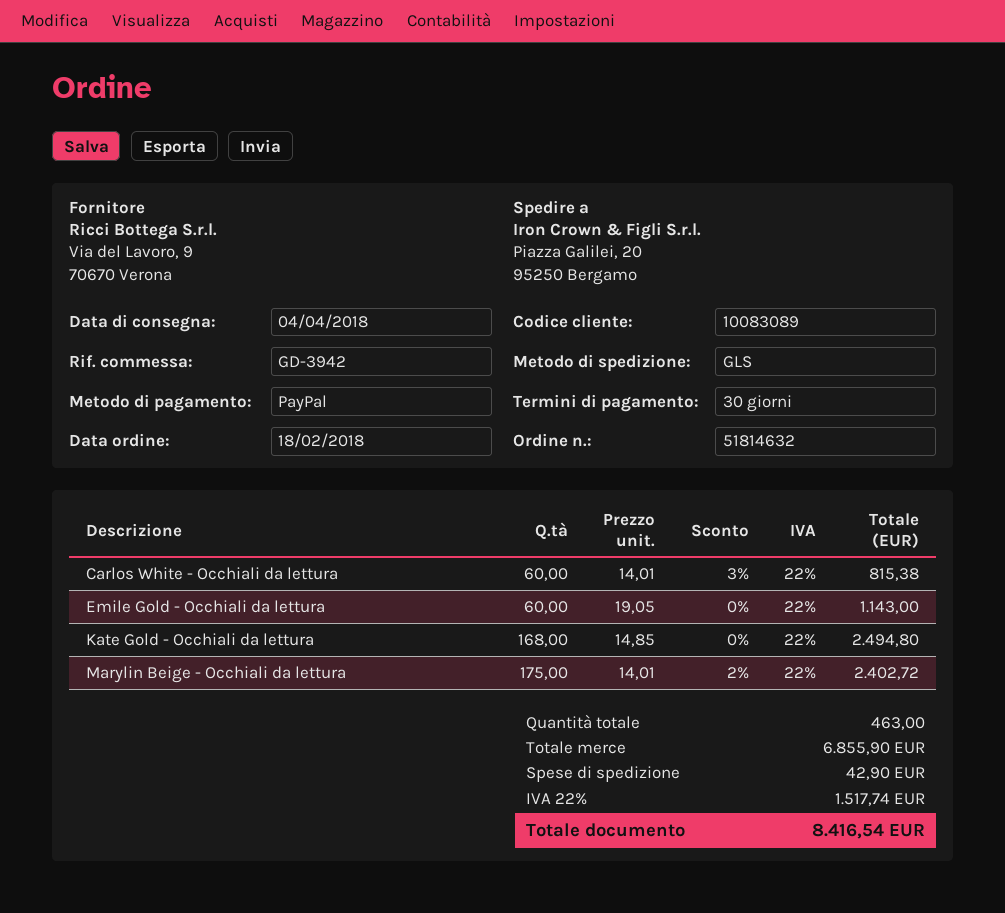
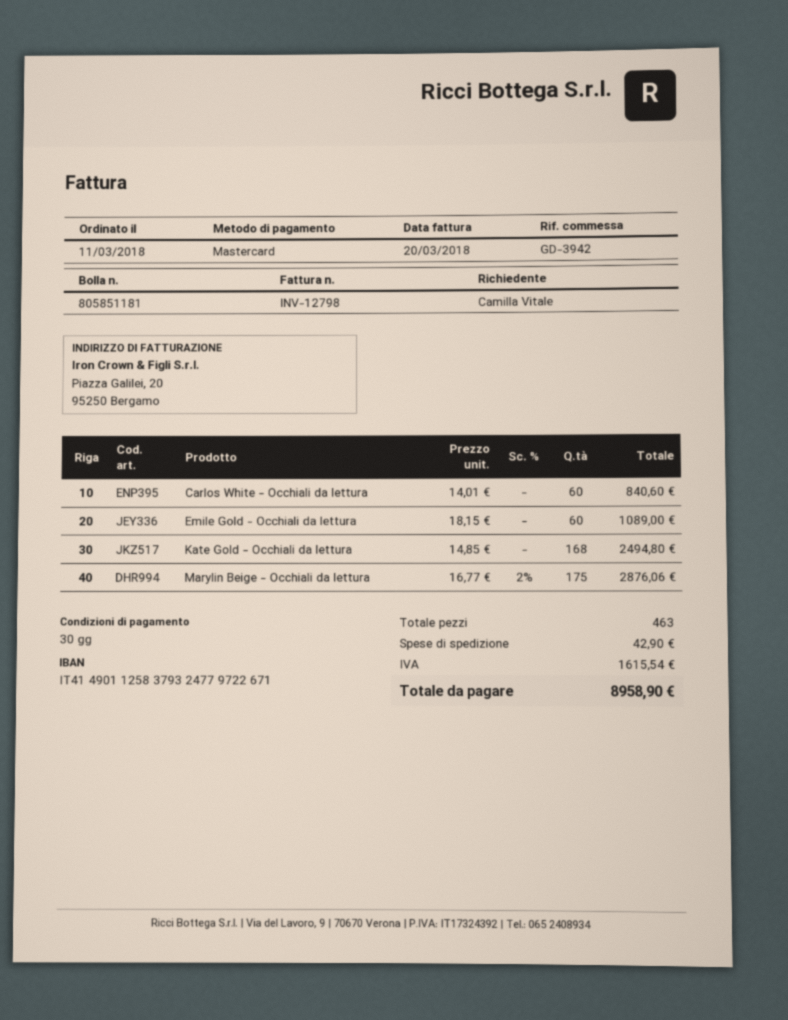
order date: 2018-02-18 -> 2018-03-11
payment method: PayPal -> Mastercard
Carlos White - Occhiali da lettura: 60 x 14.01 - 3% = 815.38 -> 60 x 14.01 = 840.60
Emile Gold - Occhiali da lettura: 60 x 19.05 = 1143.00 -> 60 x 18.15 = 1089.00
Marylin Beige - Occhiali da lettura: 175 x 14.01 - 2% = 2402.72 -> 175 x 16.77 - 2% = 2876.06
tax: 1517.74 -> 1615.54
total: 8416.54 -> 8958.90

